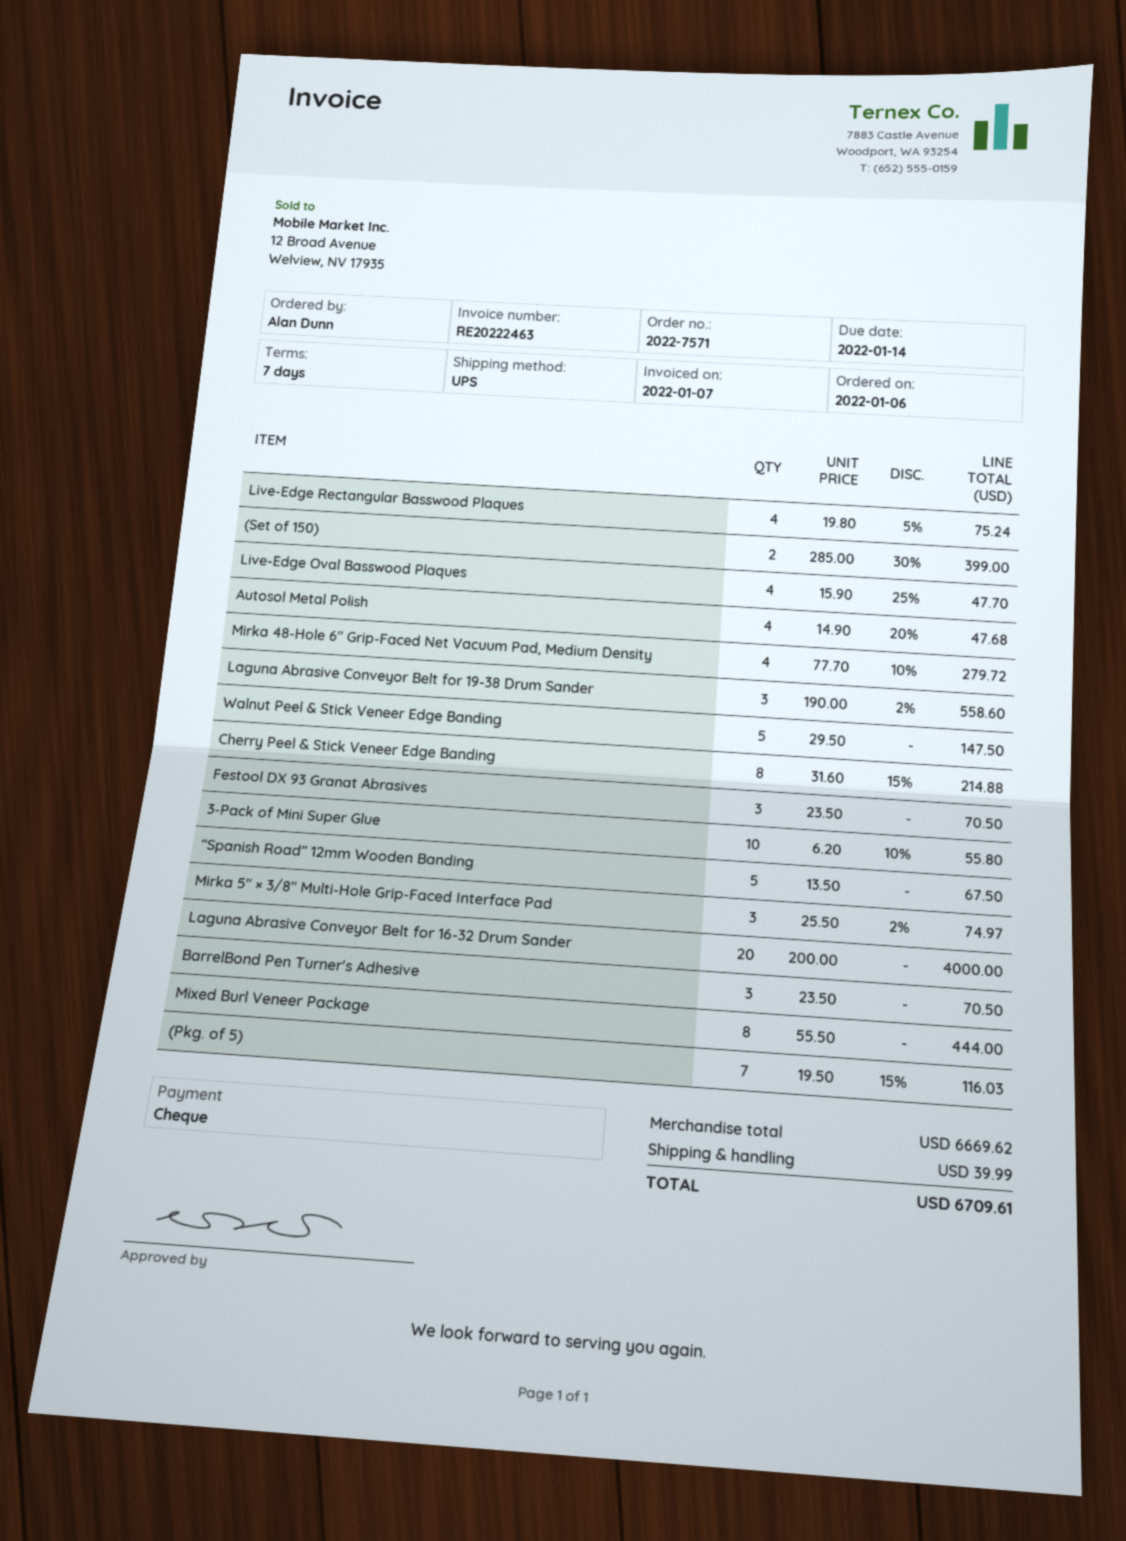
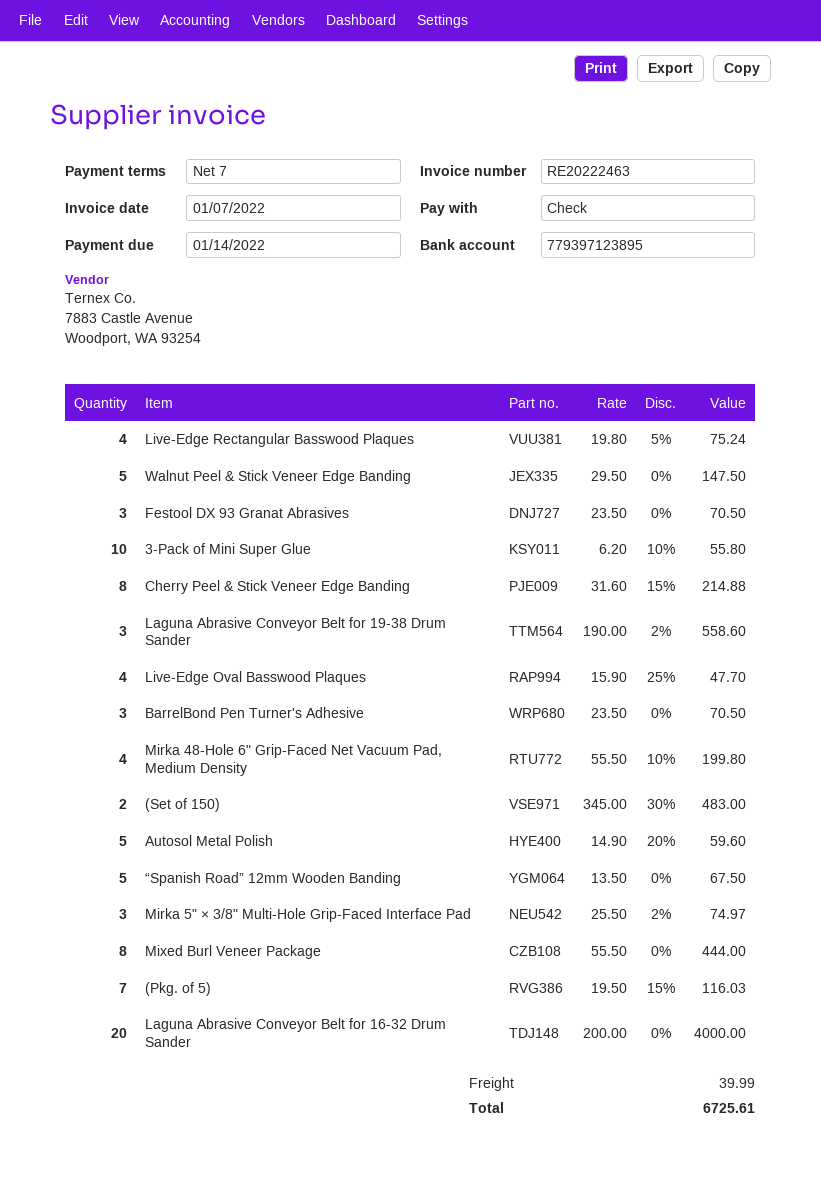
(Set of 150): 2 x 285.00 - 30% = 399.00 -> 2 x 345.00 - 30% = 483.00
Autosol Metal Polish: 4 x 14.90 - 20% = 47.68 -> 5 x 14.90 - 20% = 59.60
Mirka 48-Hole 6" Grip-Faced Net Vacuum Pad, Medium Density: 4 x 77.70 - 10% = 279.72 -> 4 x 55.50 - 10% = 199.80
total: 6709.61 -> 6725.61

